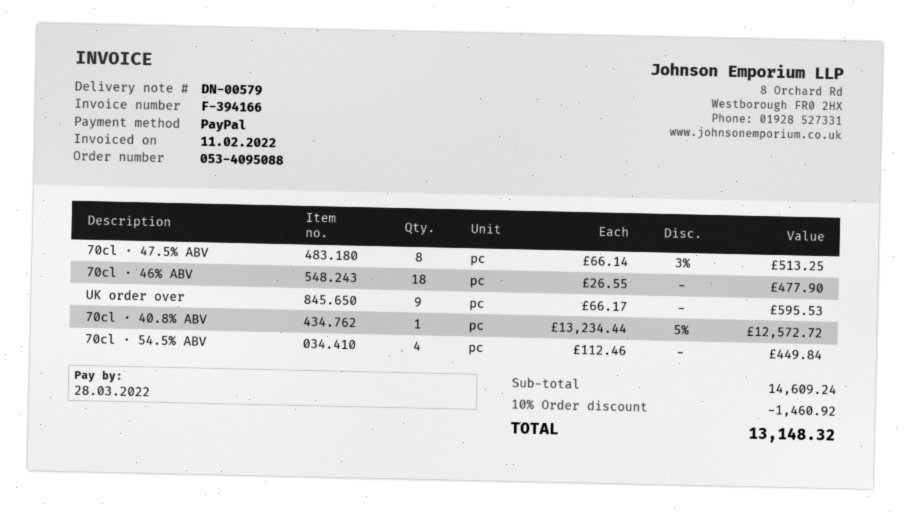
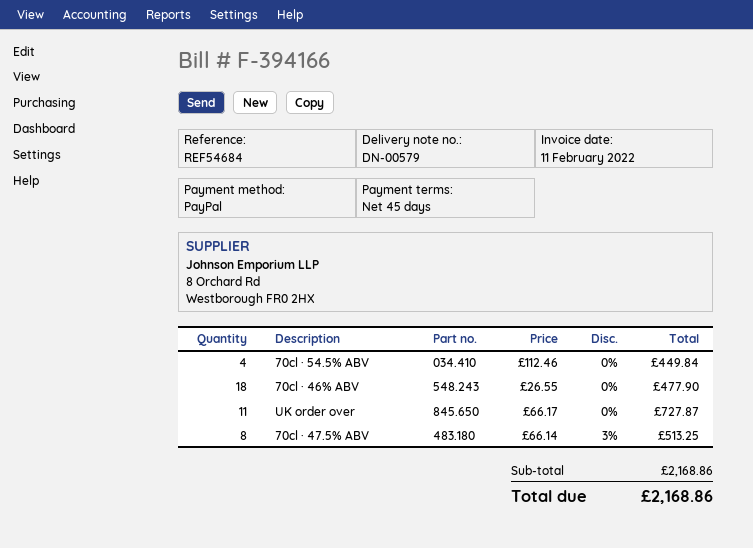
UK order over: 9 x 66.17 = 595.53 -> 11 x 66.17 = 727.87
70cl · 40.8% ABV: 1 x 13234.44 - 5% = 12572.72 -> none
subtotal: 14609.24 -> 2168.86
discount: 10% = 1460.92 -> none
total: 13148.32 -> 2168.86

